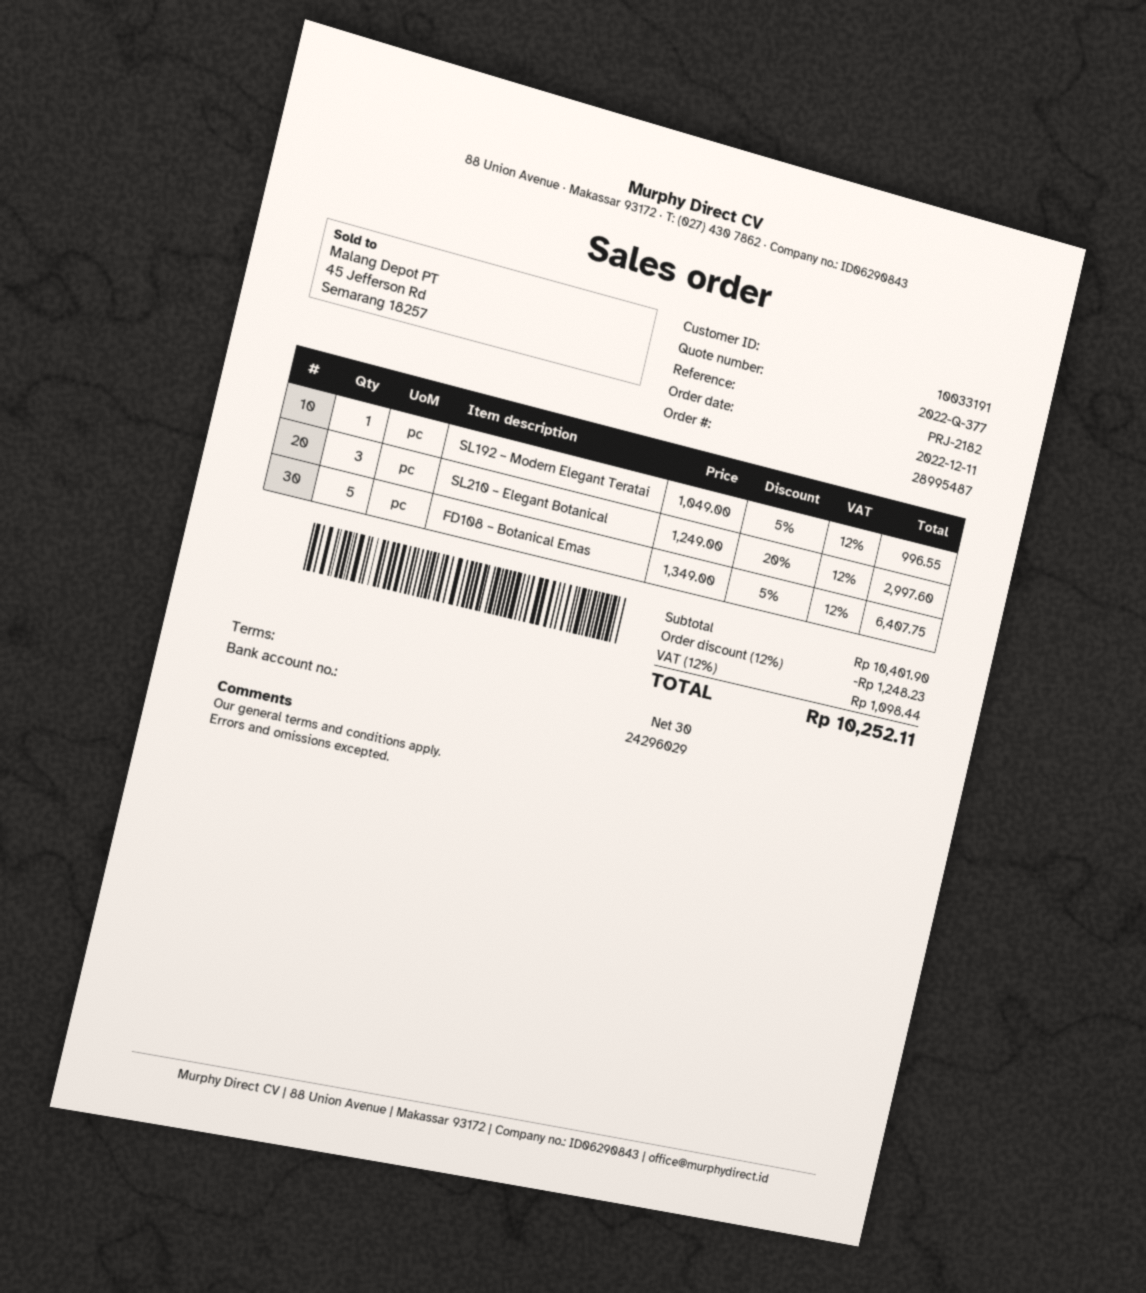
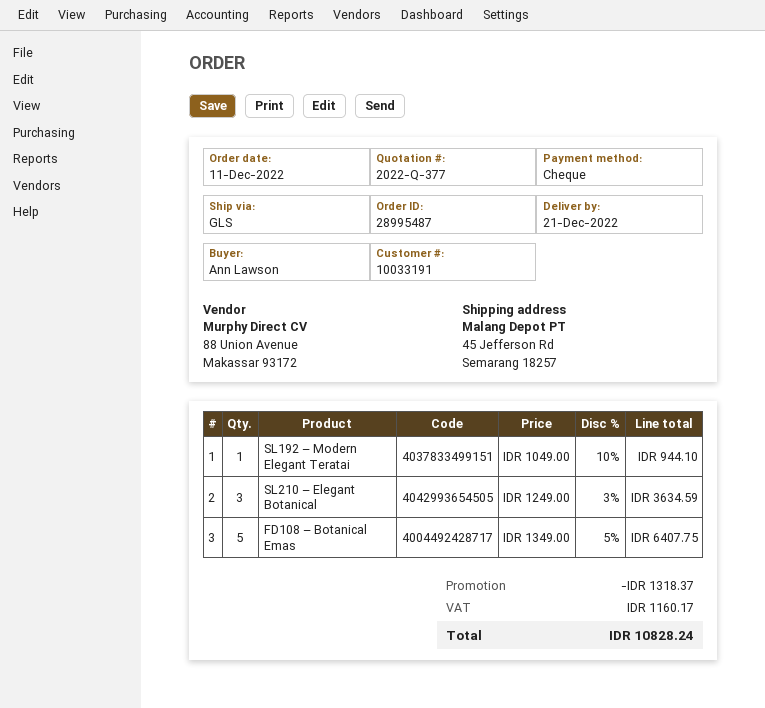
SL192 – Modern Elegant Teratai: 1 x 1049.00 - 5% = 996.55 -> 1 x 1049.00 - 10% = 944.10
SL210 – Elegant Botanical: 3 x 1249.00 - 20% = 2997.60 -> 3 x 1249.00 - 3% = 3634.59
discount: 1248.23 -> 1318.37
tax: 1098.44 -> 1160.17
total: 10252.11 -> 10828.24

